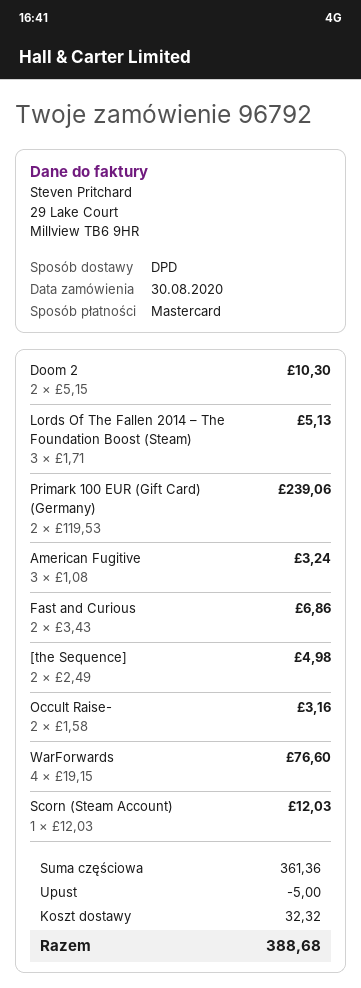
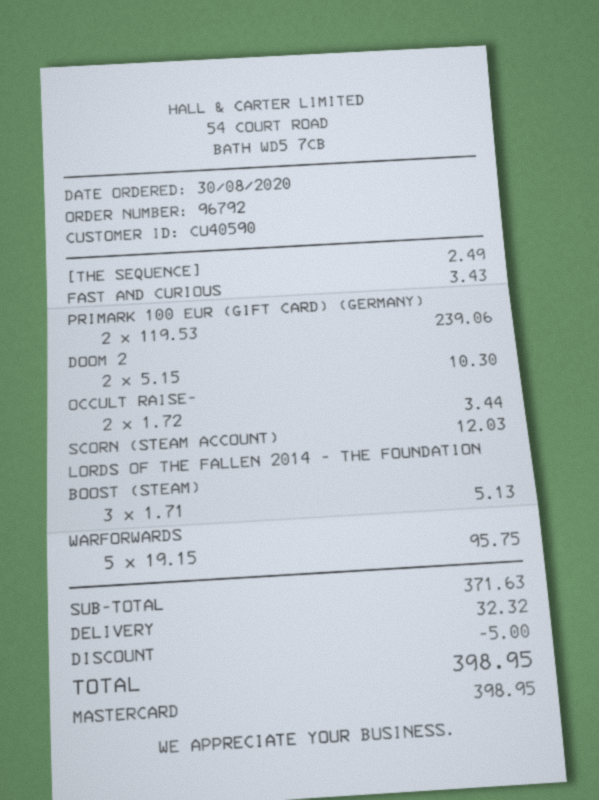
American Fugitive: 3 x 1.08 = 3.24 -> none
Fast and Curious: 2 x 3.43 = 6.86 -> 1 x 3.43 = 3.43
[the Sequence]: 2 x 2.49 = 4.98 -> 1 x 2.49 = 2.49
Occult Raise-: 2 x 1.58 = 3.16 -> 2 x 1.72 = 3.44
WarForwards: 4 x 19.15 = 76.60 -> 5 x 19.15 = 95.75
subtotal: 361.36 -> 371.63
total: 388.68 -> 398.95

